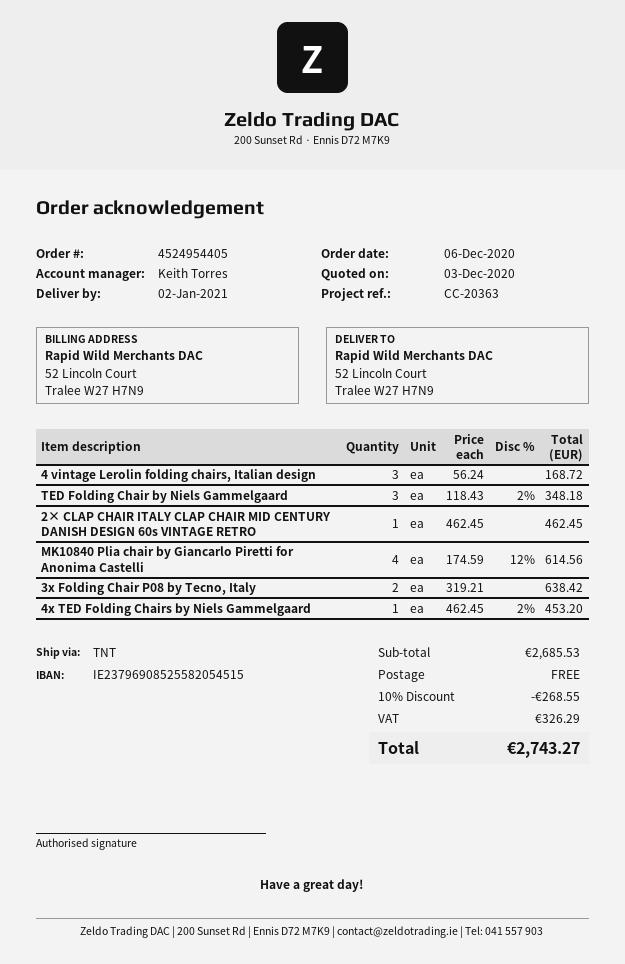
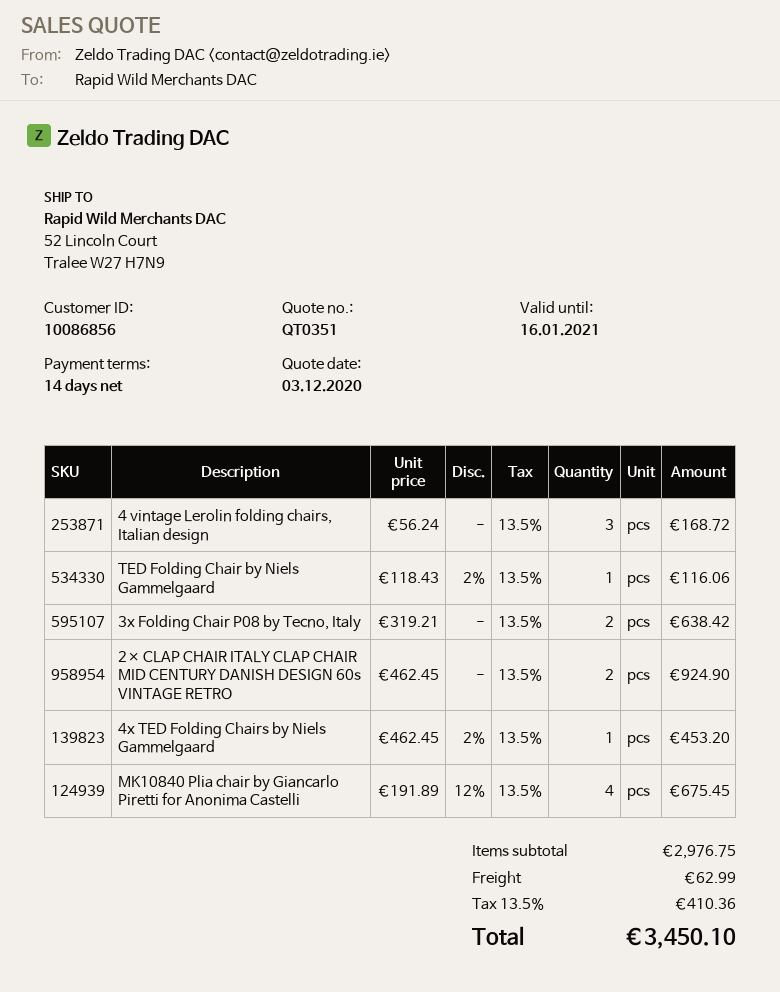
TED Folding Chair by Niels Gammelgaard: 3 x 118.43 - 2% = 348.18 -> 1 x 118.43 - 2% = 116.06
2× CLAP CHAIR ITALY CLAP CHAIR MID CENTURY DANISH DESIGN 60s VINTAGE RETRO: 1 x 462.45 = 462.45 -> 2 x 462.45 = 924.90
MK10840 Plia chair by Giancarlo Piretti for Anonima Castelli: 4 x 174.59 - 12% = 614.56 -> 4 x 191.89 - 12% = 675.45
subtotal: 2685.53 -> 2976.75
discount: 10% = 268.55 -> none
shipping: 0.00 -> 62.99
tax: 326.29 -> 410.36
total: 2743.27 -> 3450.10

